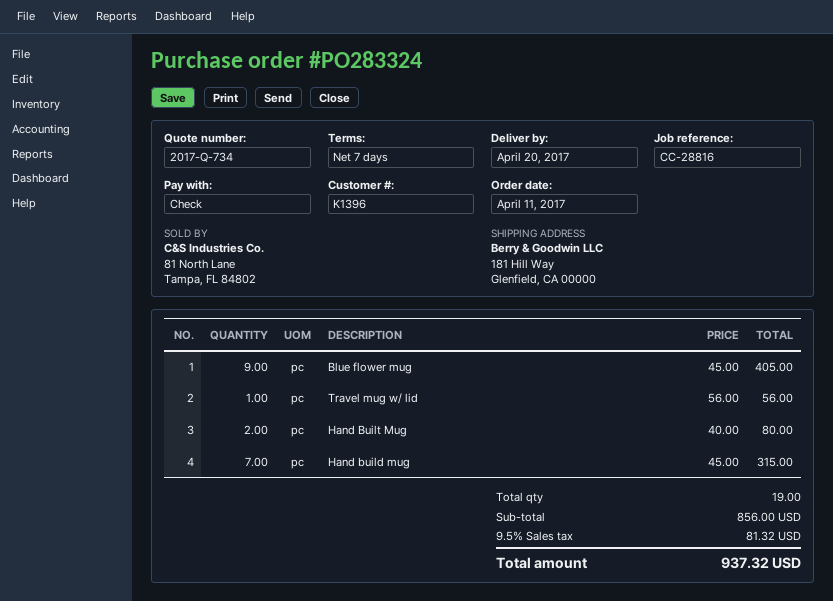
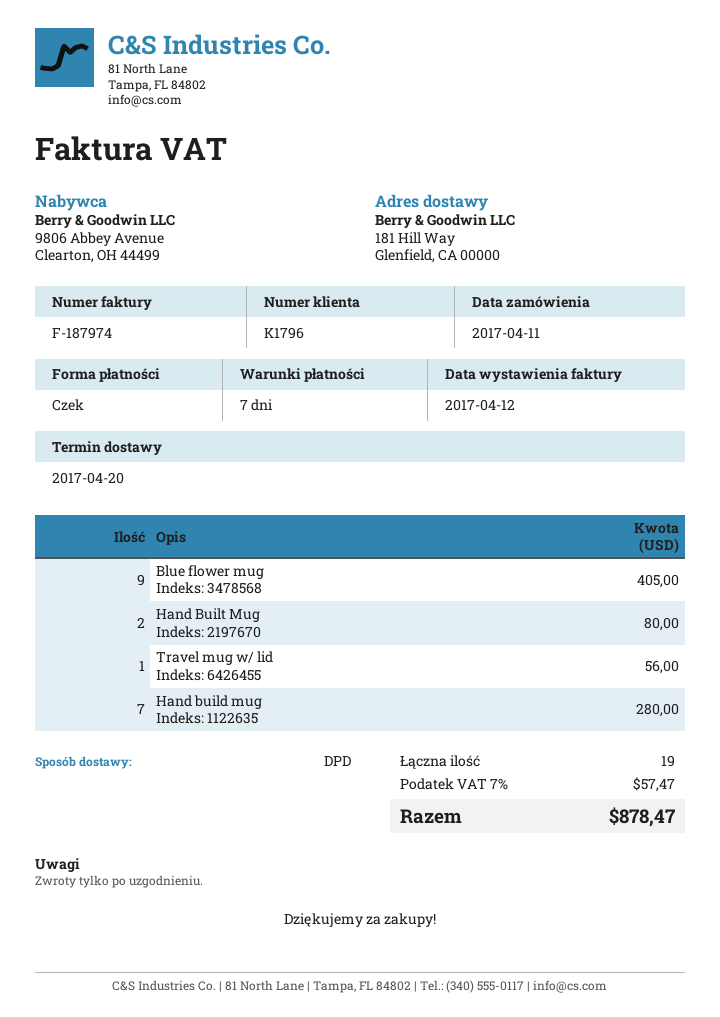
customer number: K1396 -> K1796
Hand build mug: 7 for 315.00 -> 7 for 280.00
tax: 9.5% = 81.32 -> 7% = 57.47
total: 937.32 -> 878.47

